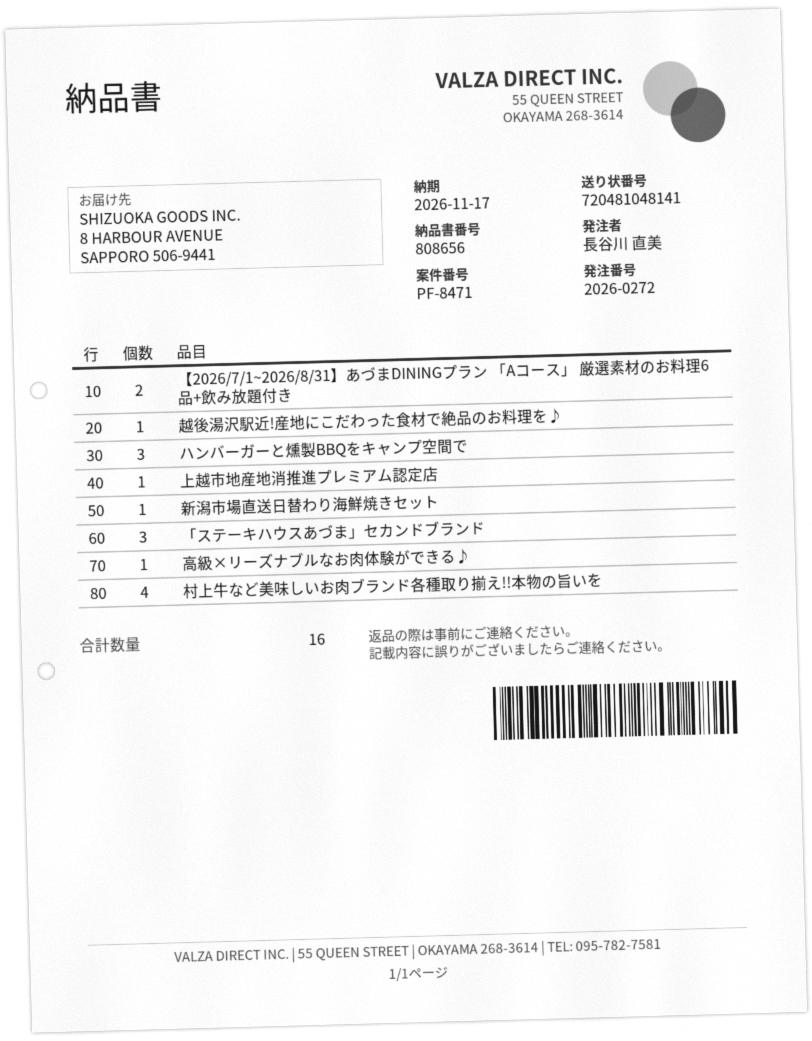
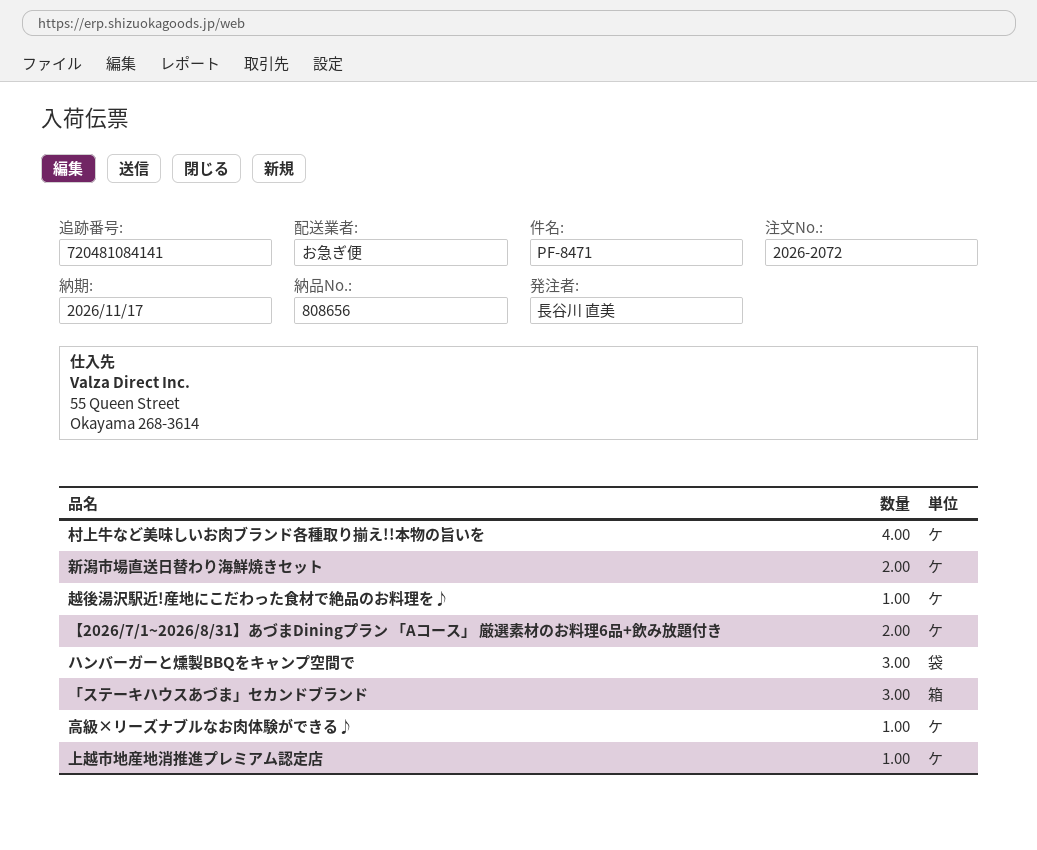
order number: 2026-0272 -> 2026-2072
tracking number: 720481048141 -> 720481084141
新潟市場直送日替わり海鮮焼きセット: 1 -> 2

